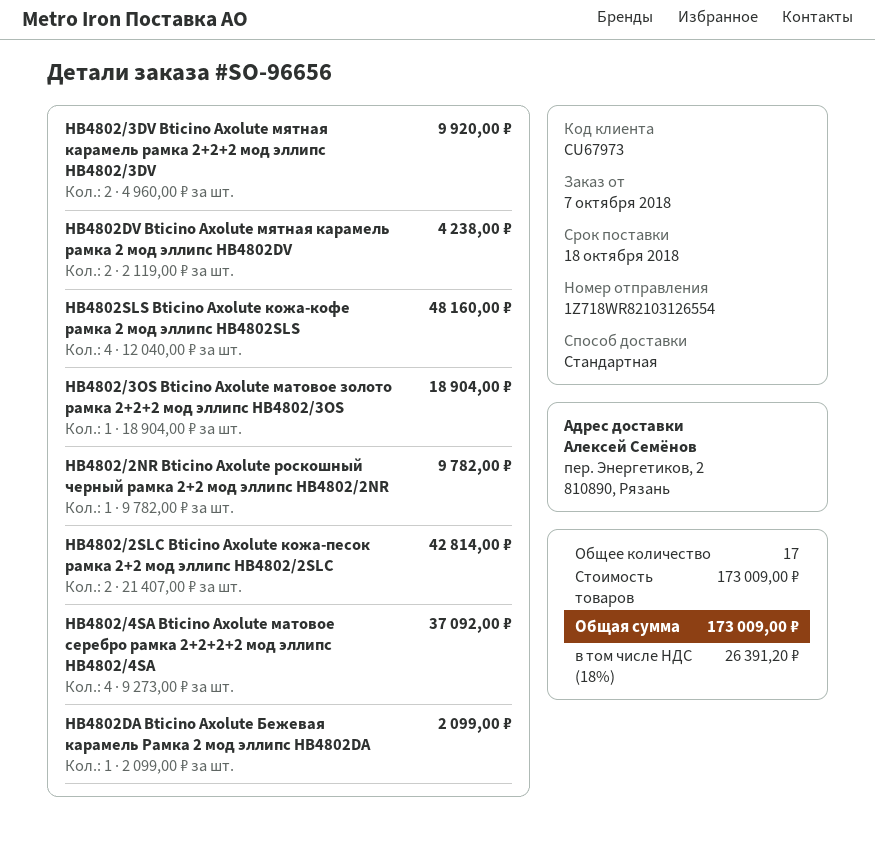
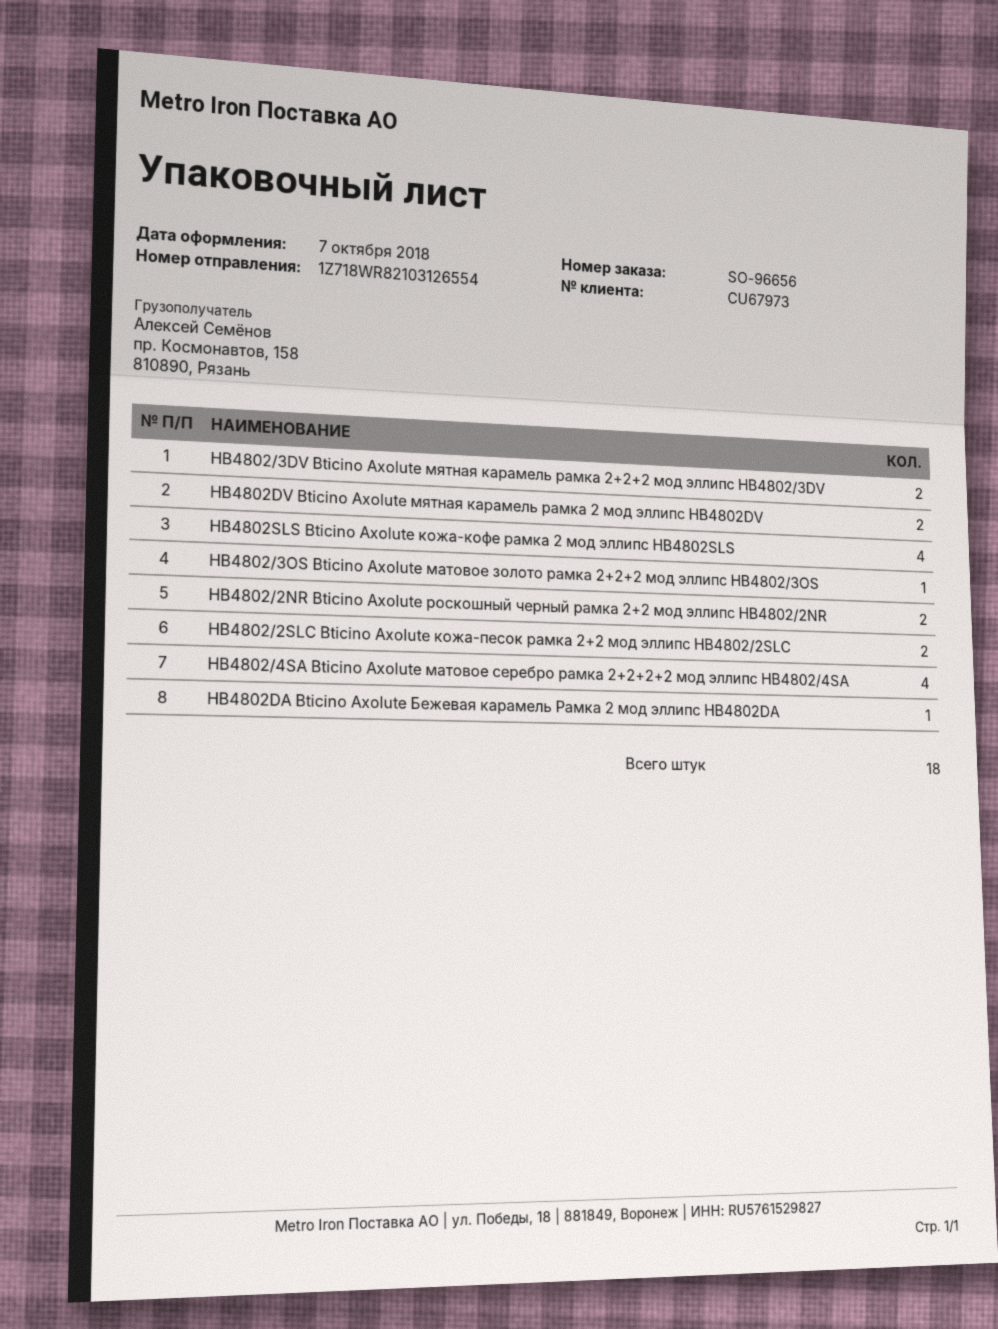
ship to: пер. Энергетиков, 2, 810890, Рязань -> пр. Космонавтов, 158, 810890, Рязань
HB4802/2NR Bticino Axolute роскошный черный рамка 2+2 мод эллипс HB4802/2NR: 1 -> 2
total quantity: 17 -> 18

